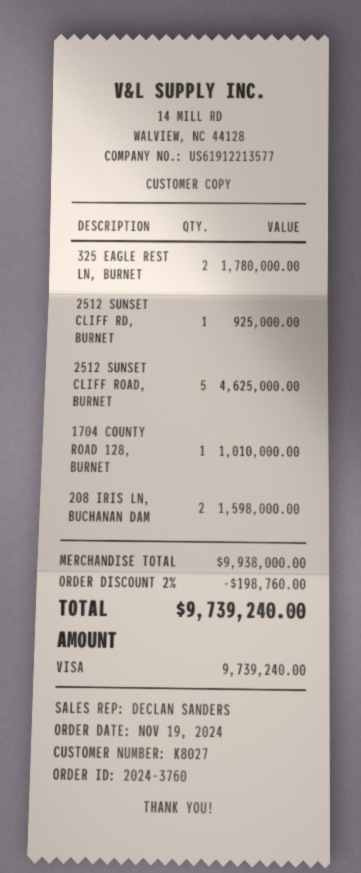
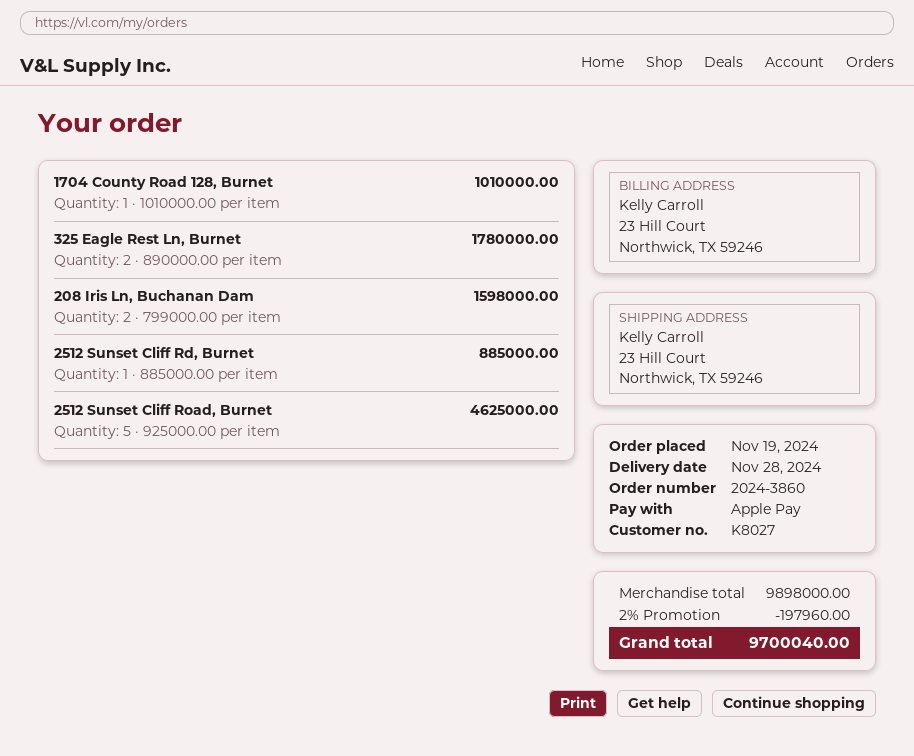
order number: 2024-3760 -> 2024-3860
payment method: Visa -> Apple Pay
2512 SUNSET CLIFF RD, BURNET: 1 for 925000.00 -> 1 for 885000.00
subtotal: 9938000.00 -> 9898000.00
discount: 2% = 198760.00 -> 2% = 197960.00
total: 9739240.00 -> 9700040.00

